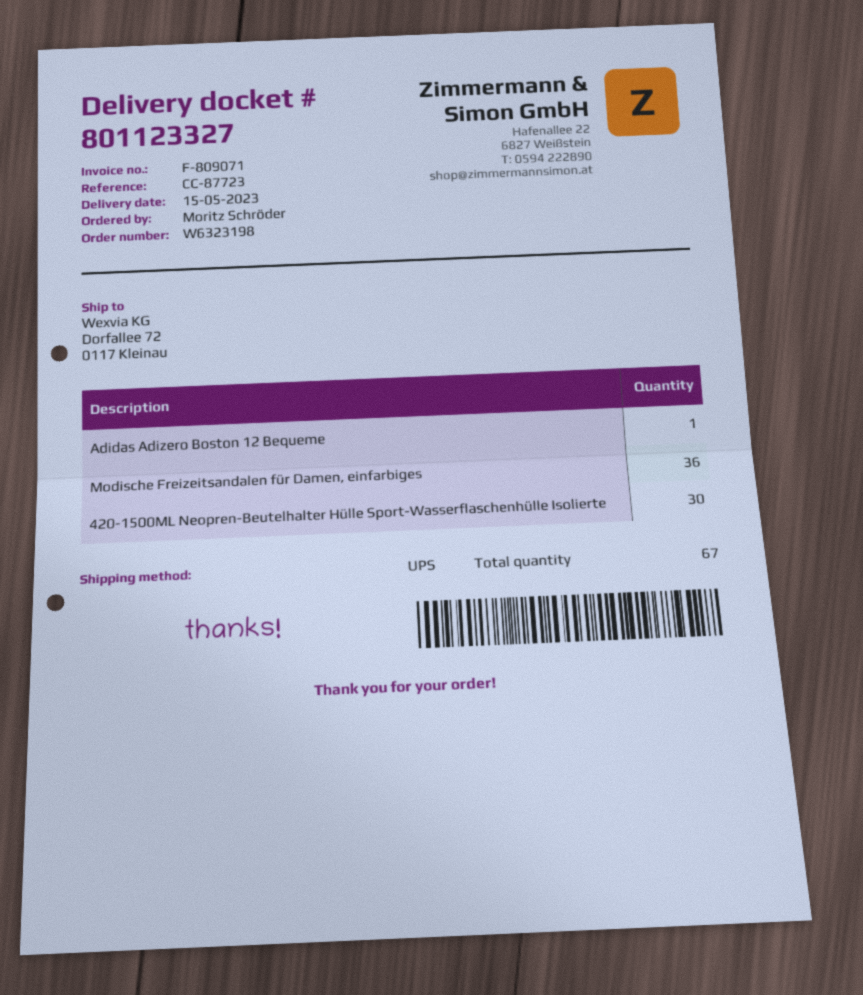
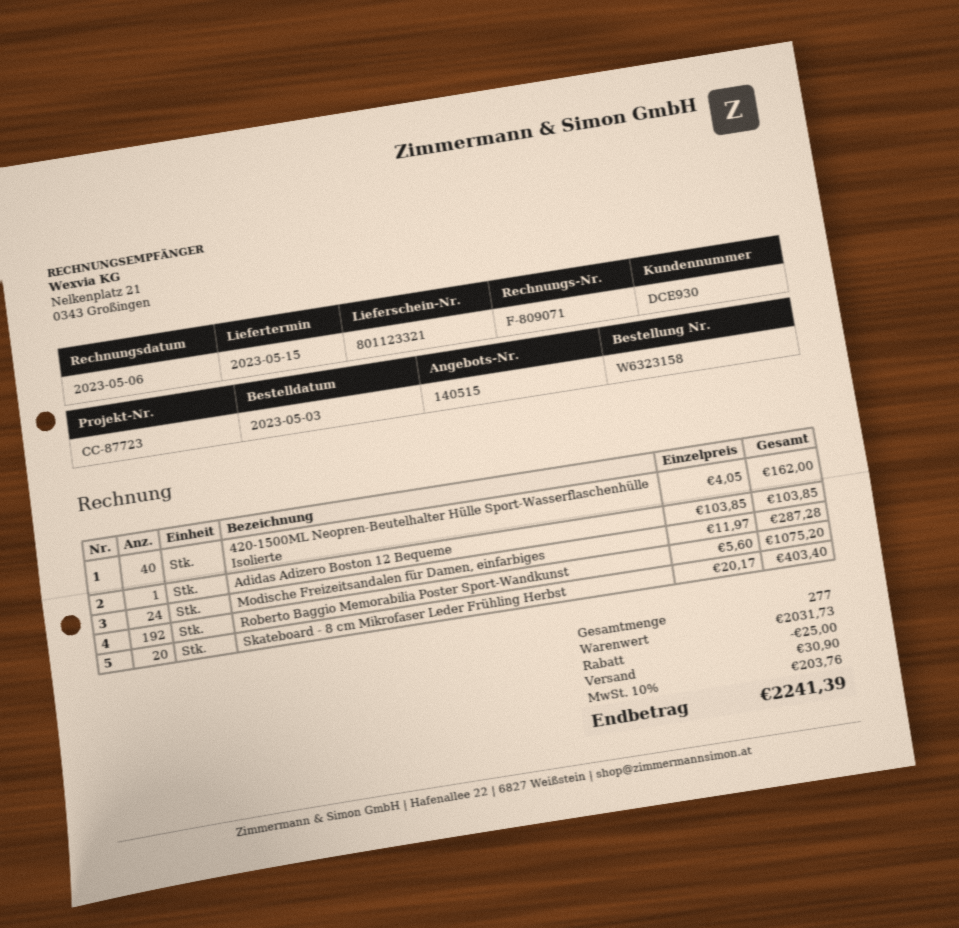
order number: W6323198 -> W6323158
delivery note number: 801123327 -> 801123321
Modische Freizeitsandalen für Damen, einfarbiges: 36 -> 24
420-1500ML Neopren-Beutelhalter Hülle Sport-Wasserflaschenhülle Isolierte: 30 -> 40
Roberto Baggio Memorabilia Poster Sport-Wandkunst: none -> 192
Skateboard - 8 cm Mikrofaser Leder Frühling Herbst: none -> 20
total quantity: 67 -> 277

